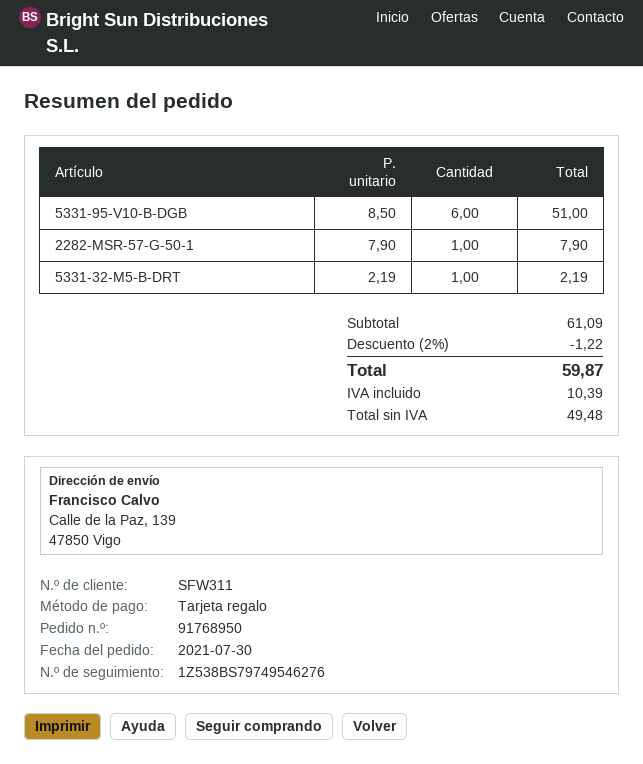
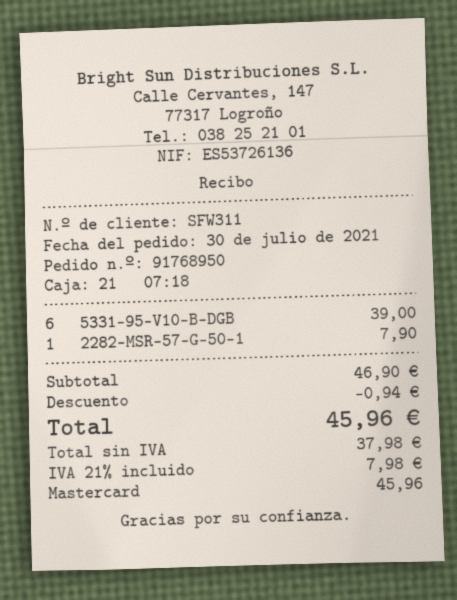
payment method: gift card -> Mastercard
5331-95-V10-B-DGB: 6 for 51.00 -> 6 for 39.00
5331-32-M5-B-DRT: 1 for 2.19 -> none
subtotal: 61.09 -> 46.90
discount: 1.22 -> 0.94
net: 49.48 -> 37.98
tax: 10.39 -> 7.98
total: 59.87 -> 45.96

